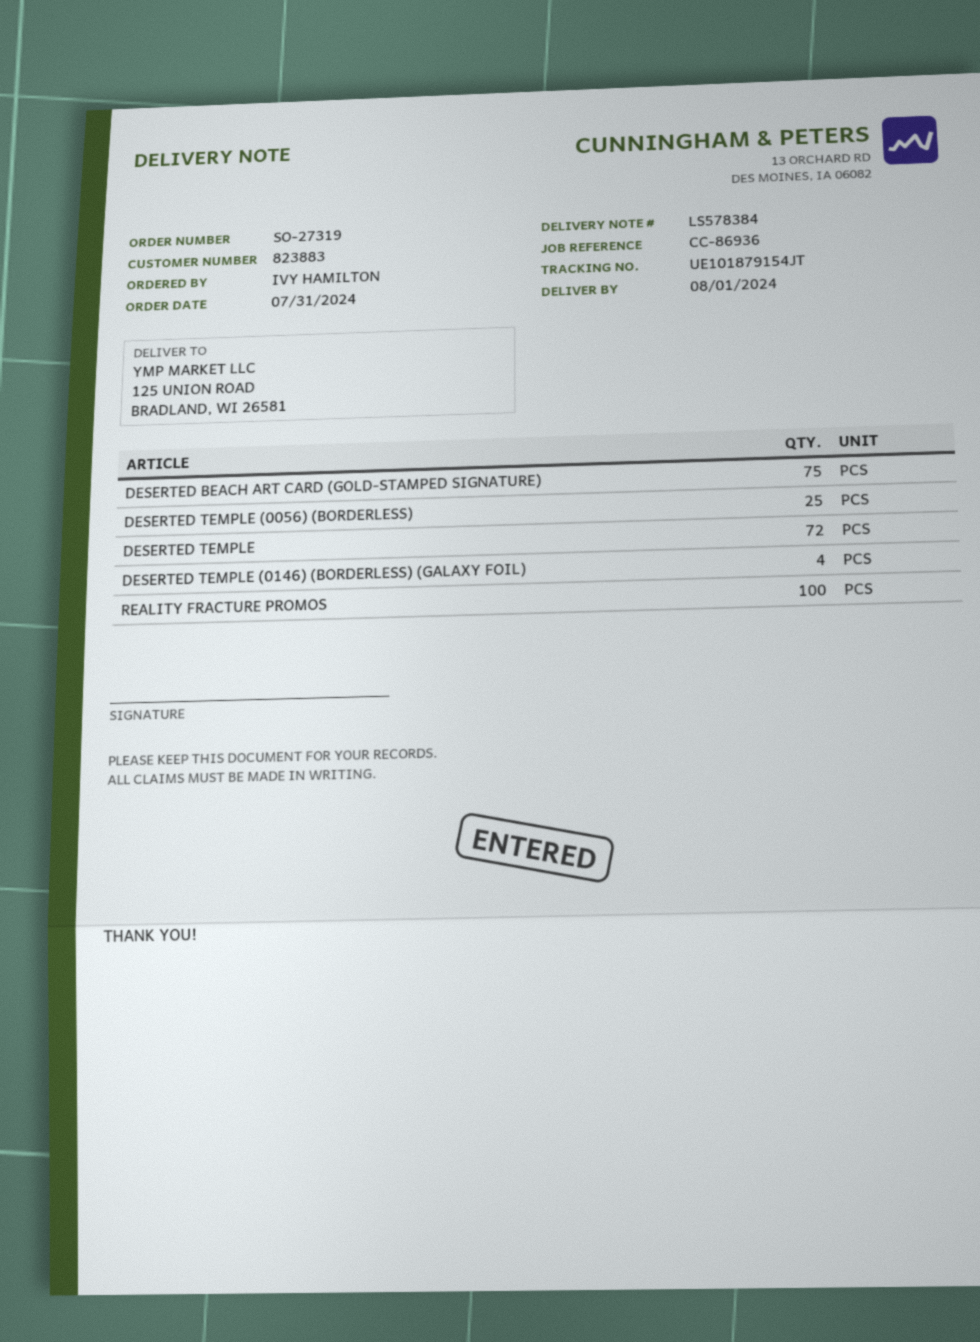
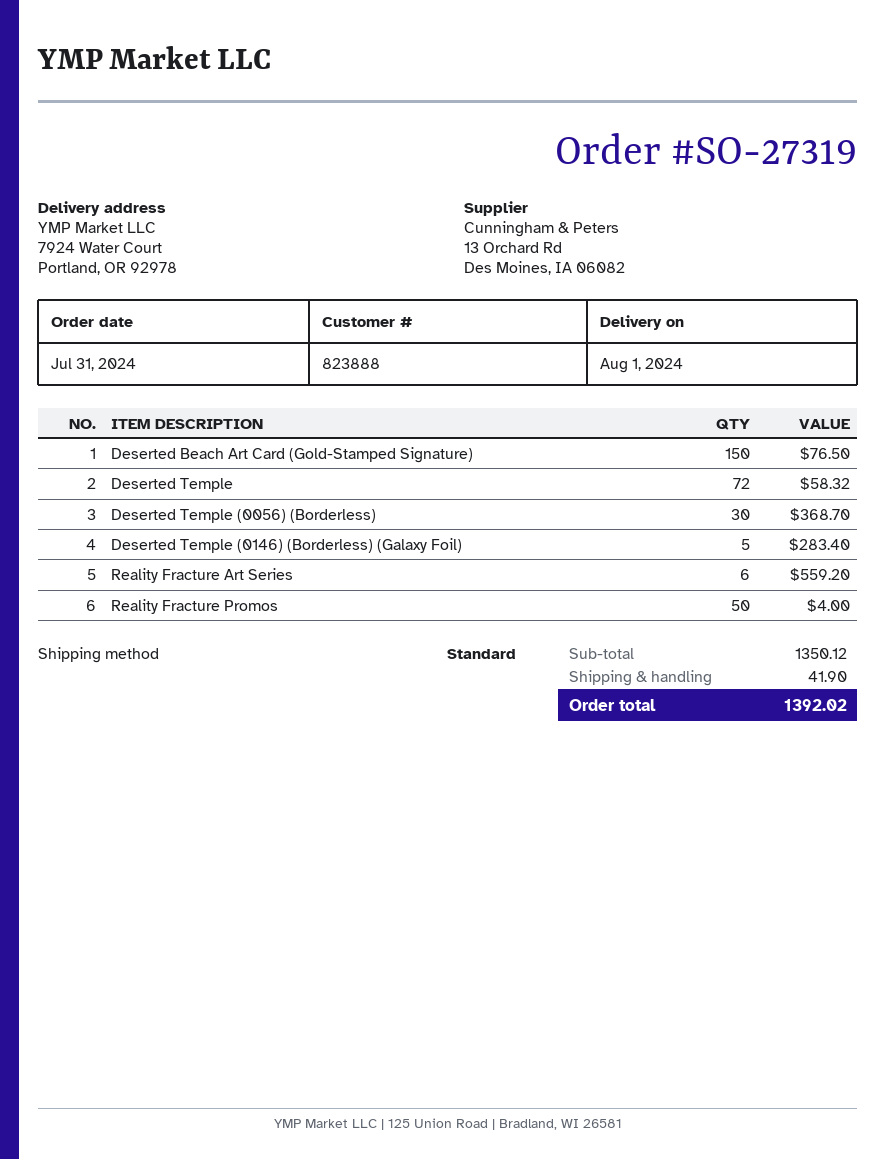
customer number: 823883 -> 823888
ship to: 125 UNION ROAD, BRADLAND, WI 26581 -> 7924 Water Court, Portland, OR 92978
DESERTED BEACH ART CARD (GOLD-STAMPED SIGNATURE): 75 -> 150
DESERTED TEMPLE (0056) (BORDERLESS): 25 -> 30
DESERTED TEMPLE (0146) (BORDERLESS) (GALAXY FOIL): 4 -> 5
REALITY FRACTURE PROMOS: 100 -> 50
Reality Fracture Art Series: none -> 6

